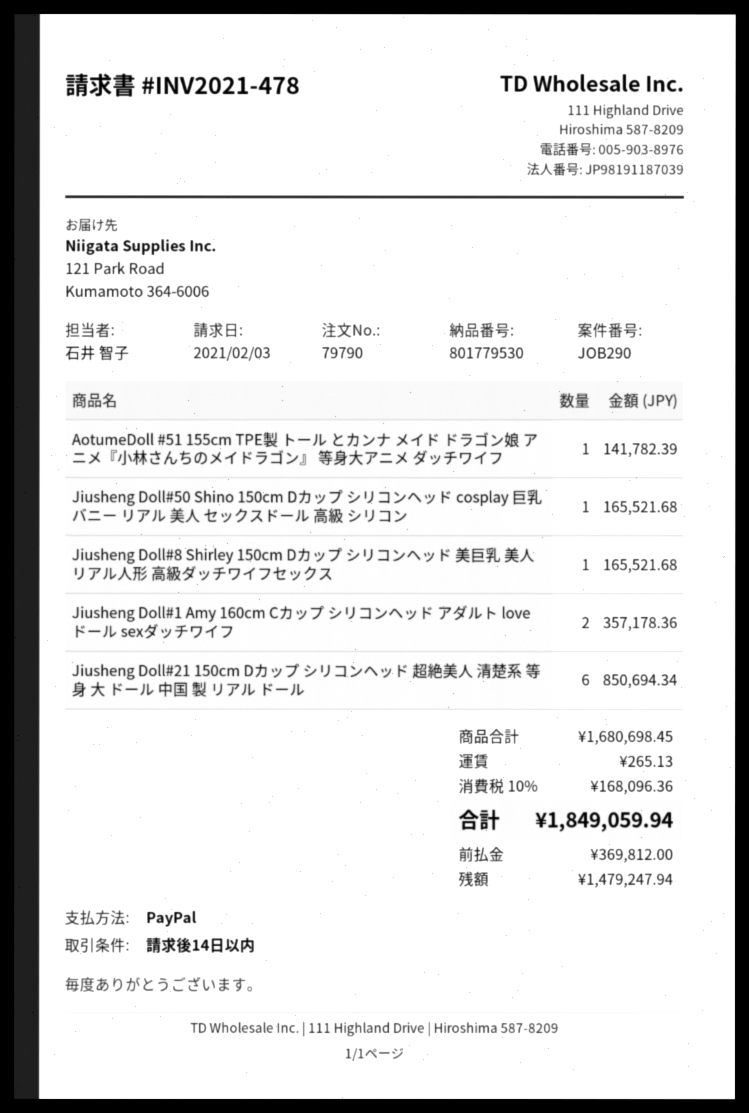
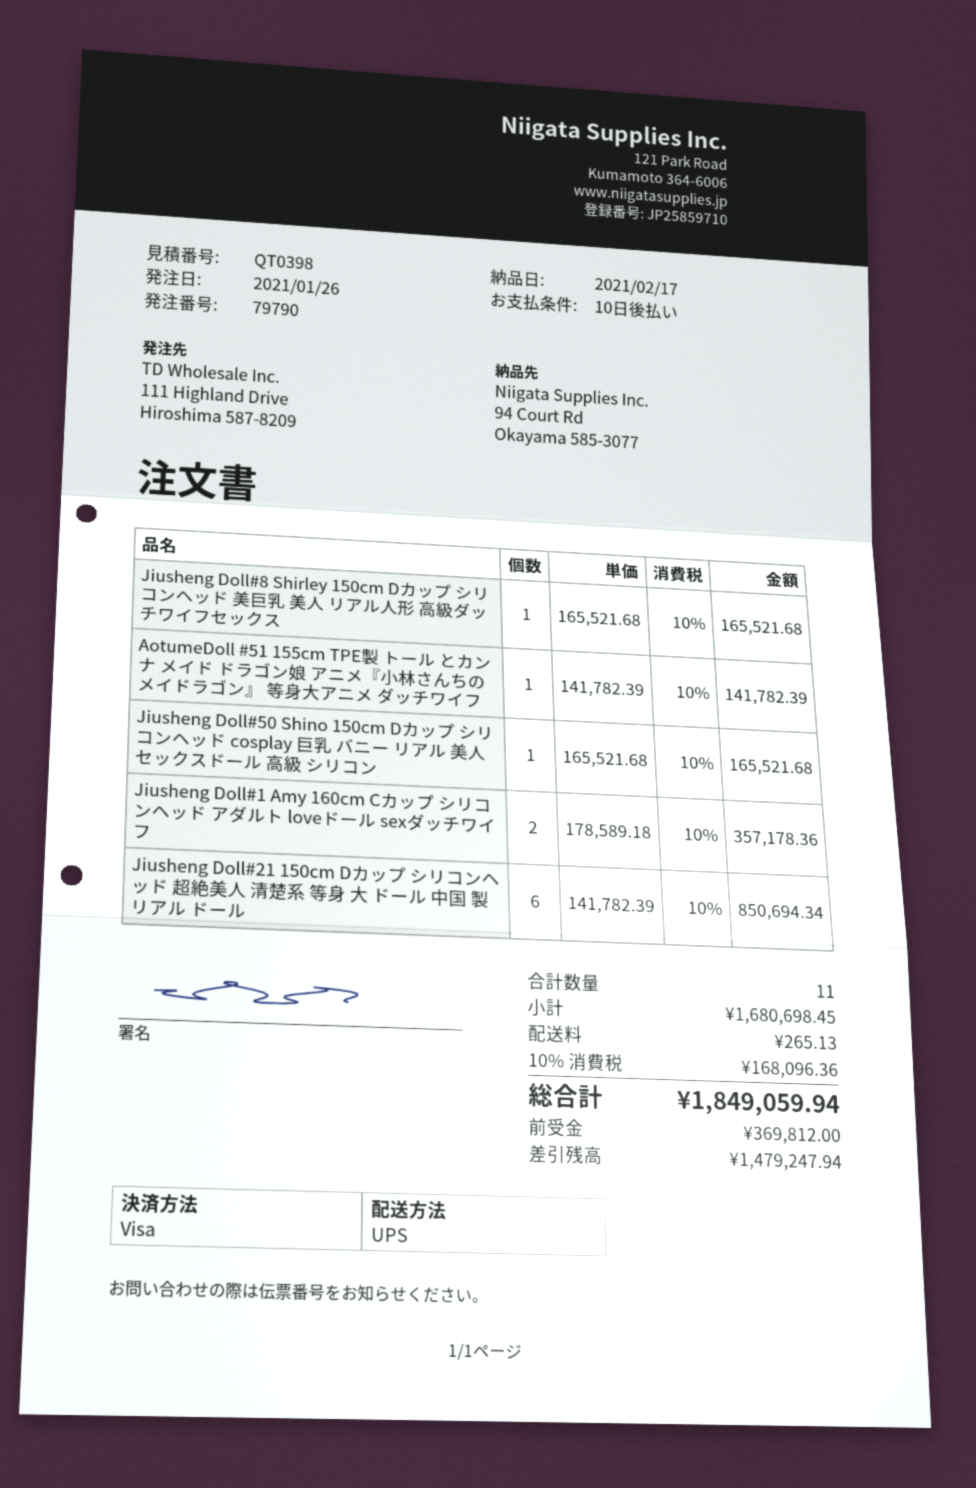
payment terms: 14 days -> 10 days
payment method: PayPal -> Visa
ship to: 121 Park Road, Kumamoto 364-6006 -> 94 Court Rd, Okayama 585-3077

